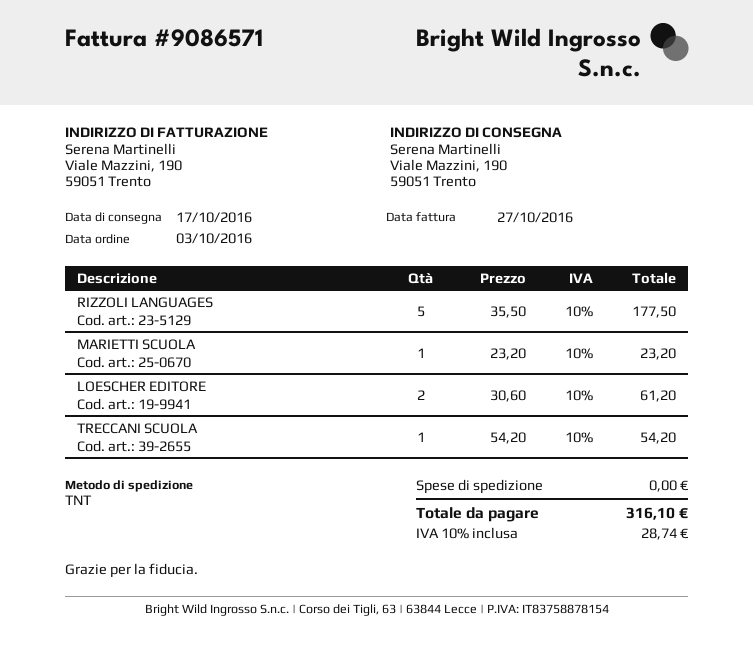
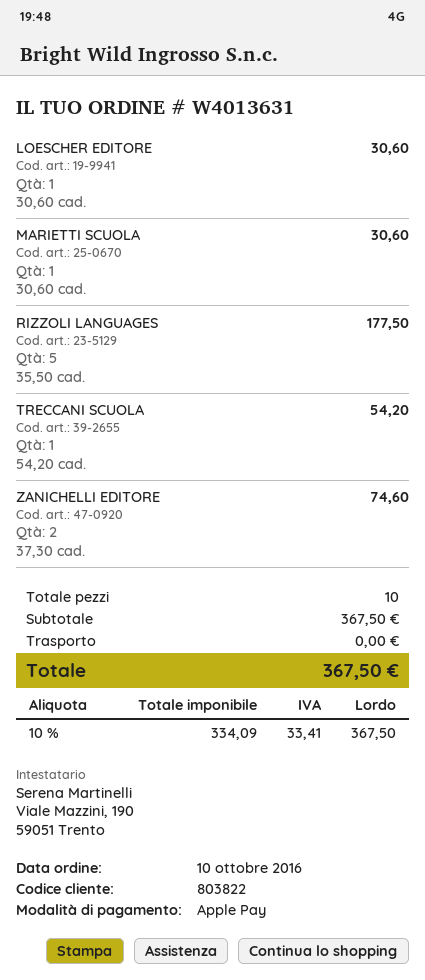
order date: 2016-10-03 -> 2016-10-10
MARIETTI SCUOLA: 1 x 23.20 = 23.20 -> 1 x 30.60 = 30.60
LOESCHER EDITORE: 2 x 30.60 = 61.20 -> 1 x 30.60 = 30.60
ZANICHELLI EDITORE: none -> 2 x 37.30 = 74.60
tax: 10% = 28.74 -> 10% = 33.41
total: 316.10 -> 367.50

